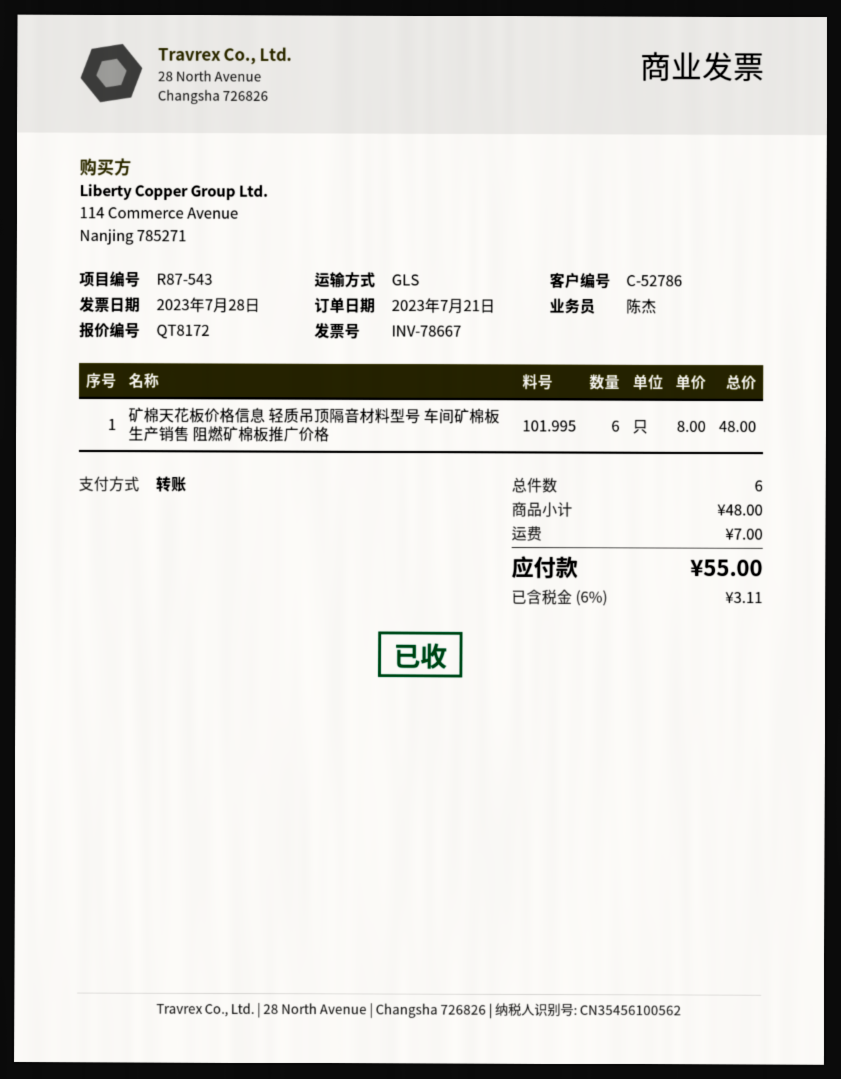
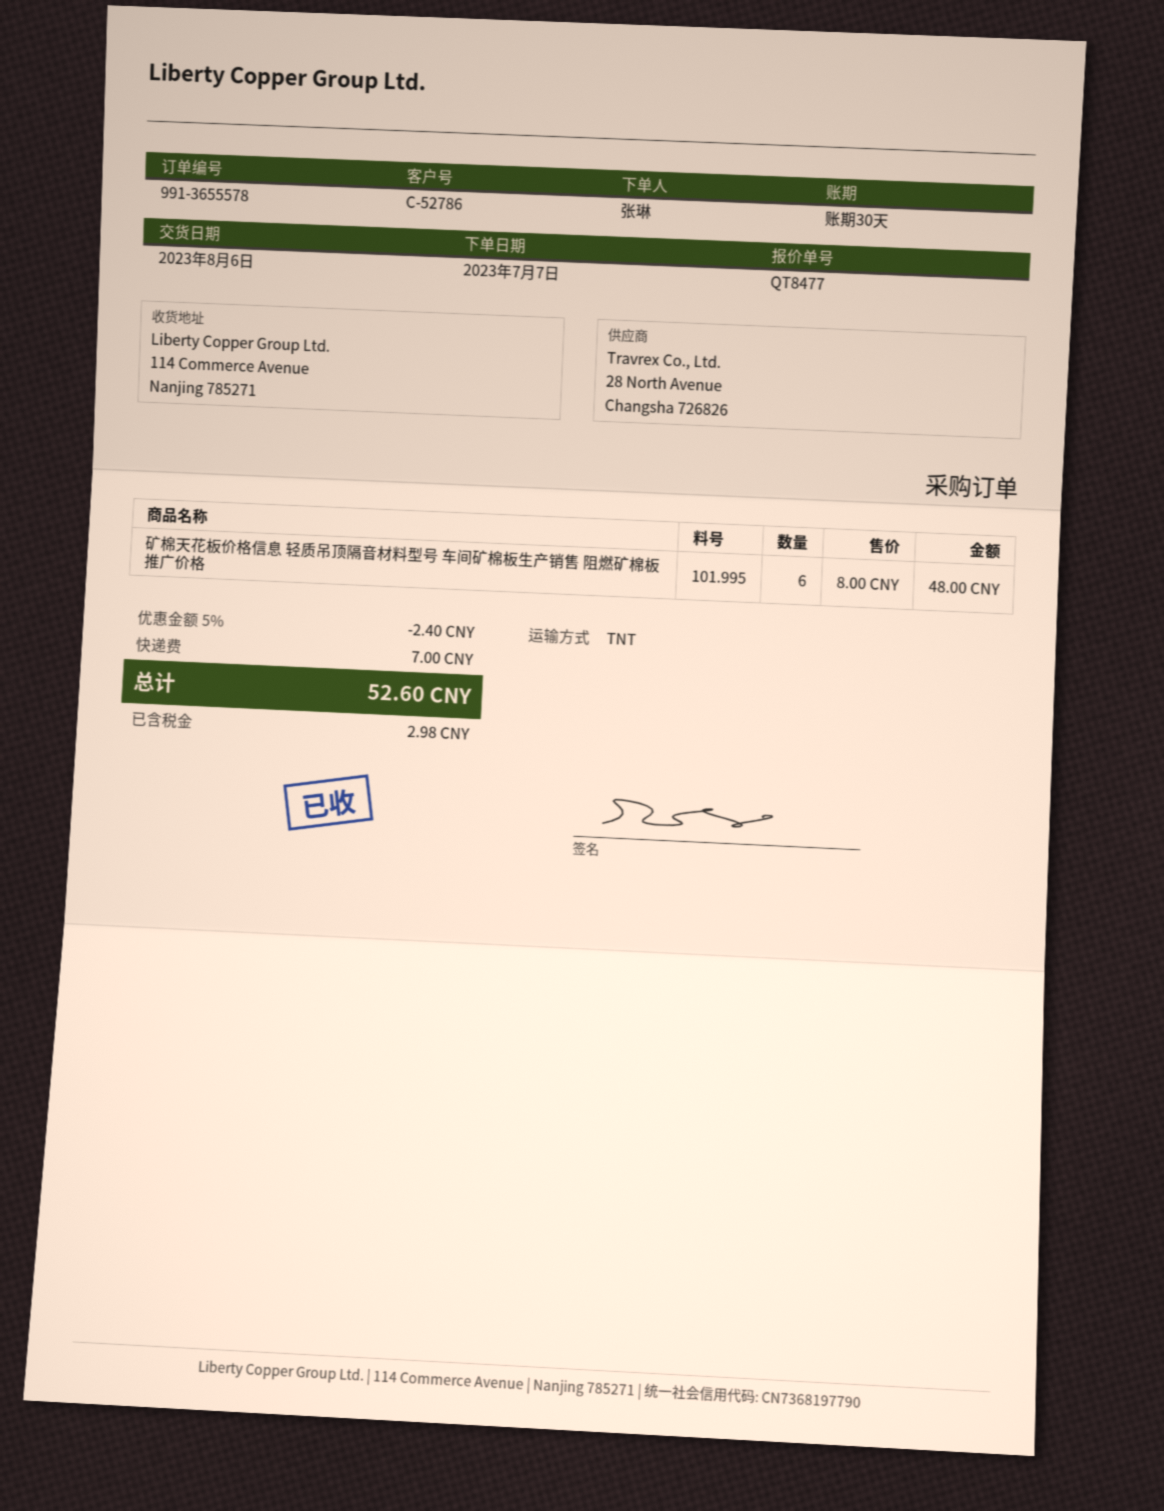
quote number: QT8172 -> QT8477
order date: 2023-07-21 -> 2023-07-07
shipping method: GLS -> TNT
discount: none -> 5% = 2.40
tax: 3.11 -> 2.98
total: 55.00 -> 52.60

